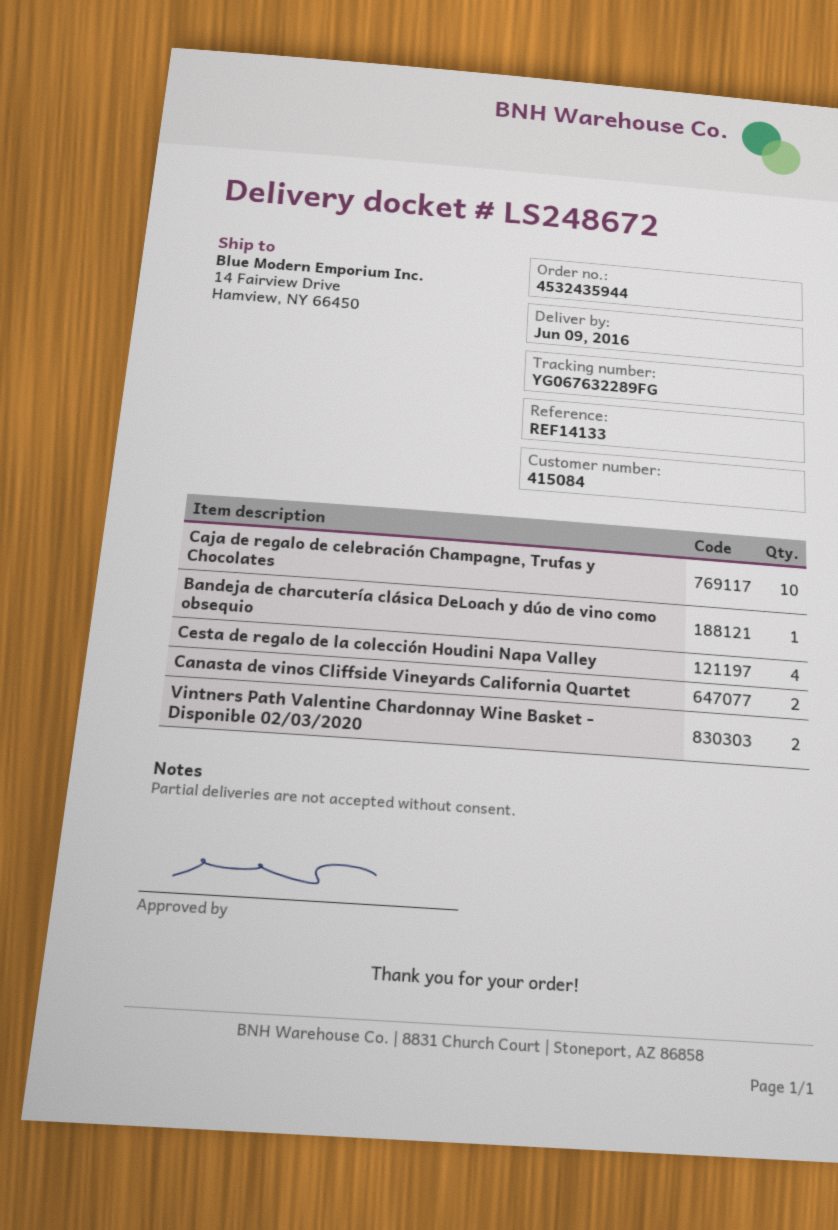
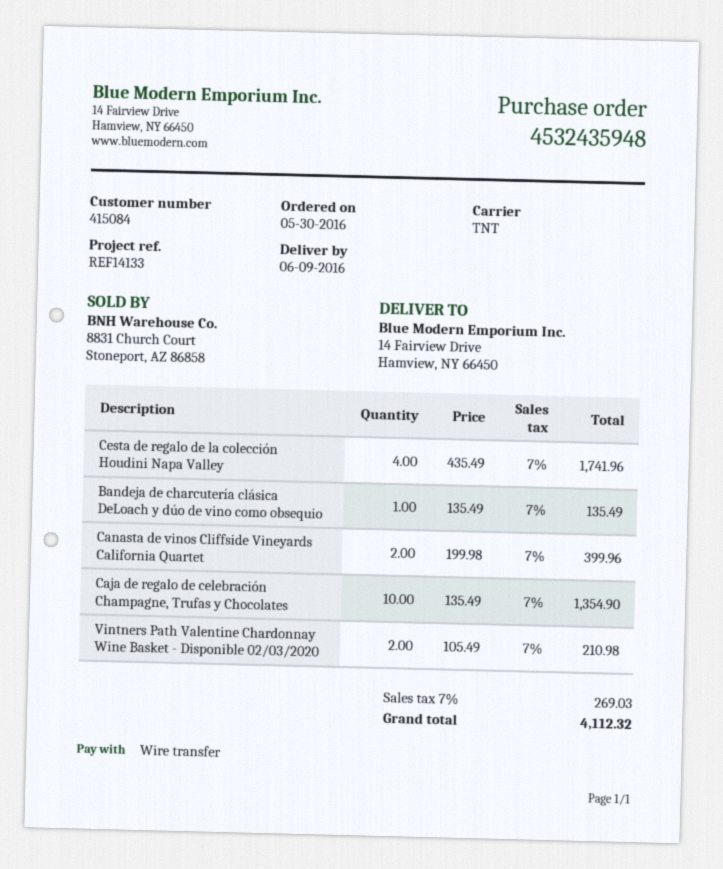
order number: 4532435944 -> 4532435948

